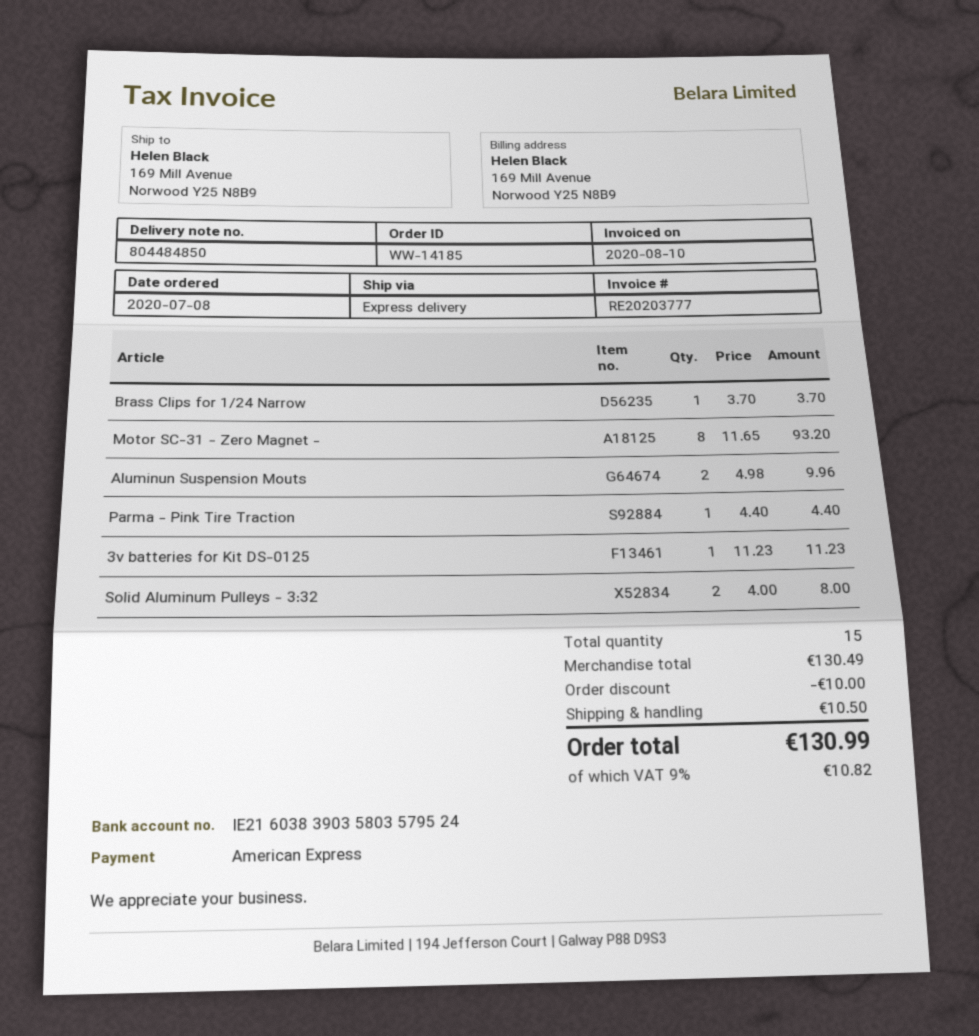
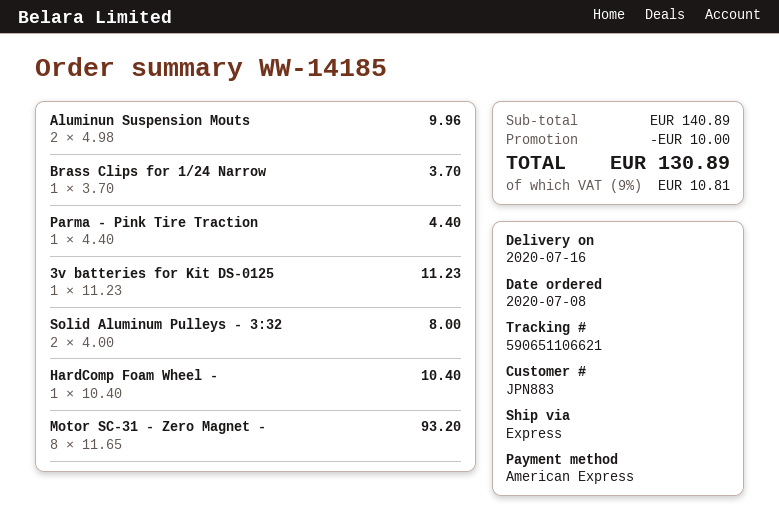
HardComp Foam Wheel -: none -> 1 x 10.40 = 10.40
subtotal: 130.49 -> 140.89
shipping: 10.50 -> none
tax: 9% = 10.82 -> 9% = 10.81
total: 130.99 -> 130.89

